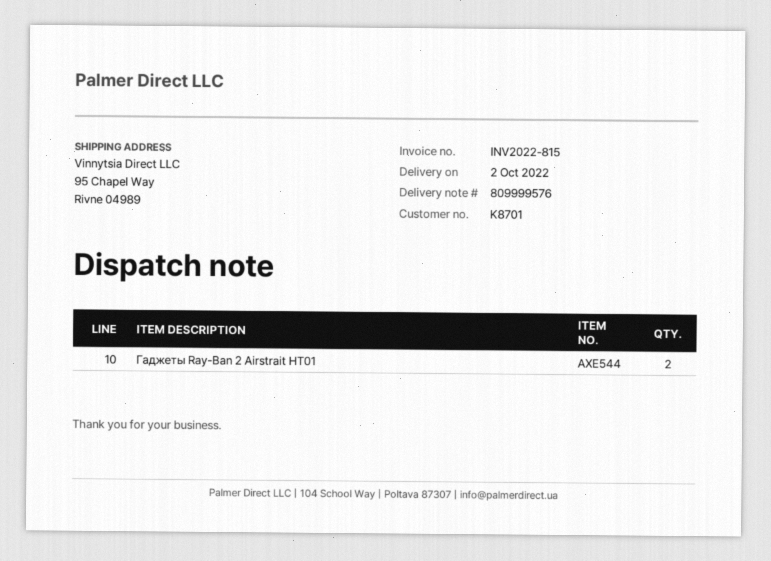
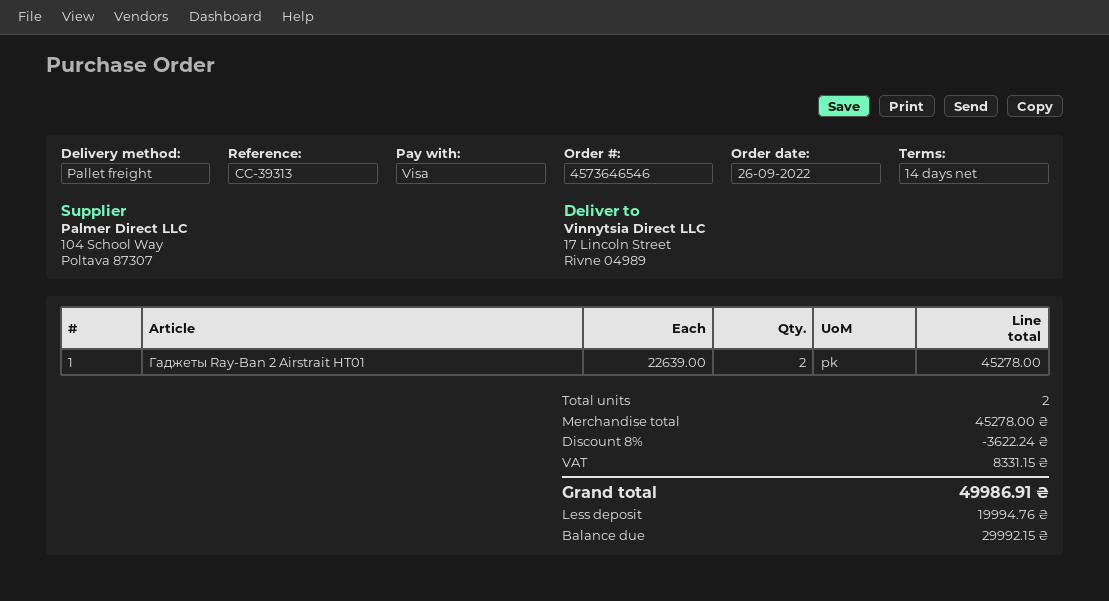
ship to: 95 Chapel Way, Rivne 04989 -> 17 Lincoln Street, Rivne 04989

